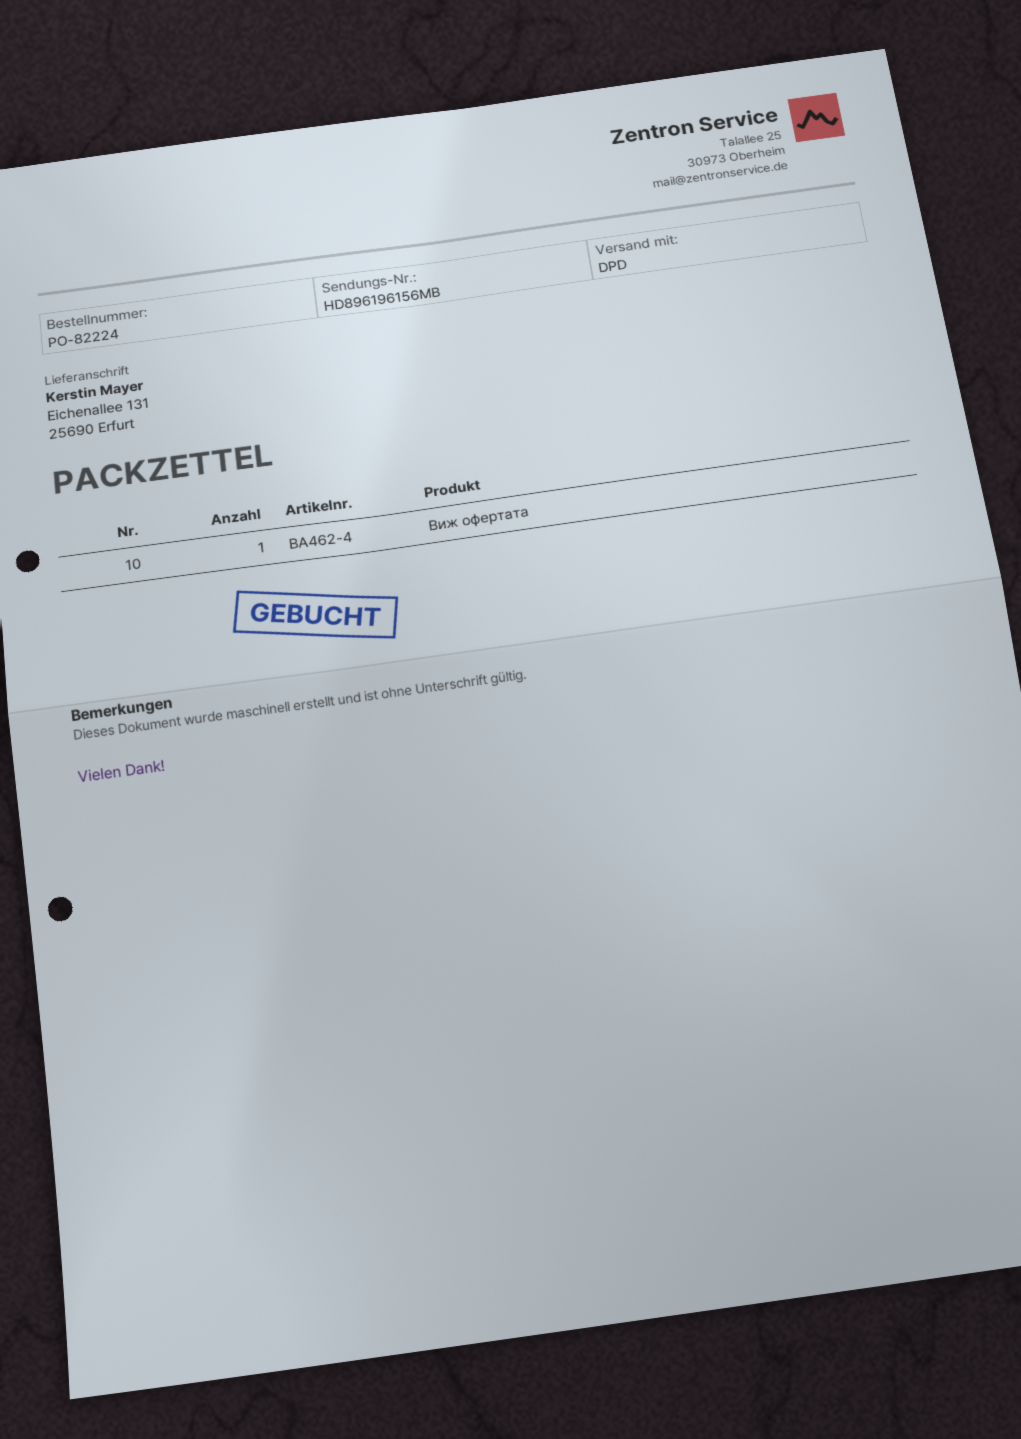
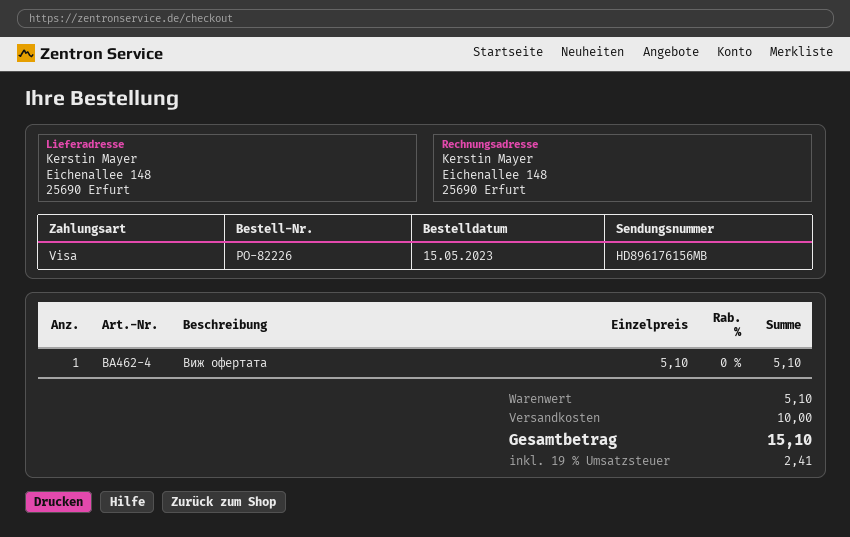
order number: PO-82224 -> PO-82226
tracking number: HD896196156MB -> HD896176156MB
ship to: Eichenallee 131, 25690 Erfurt -> Eichenallee 148, 25690 Erfurt

